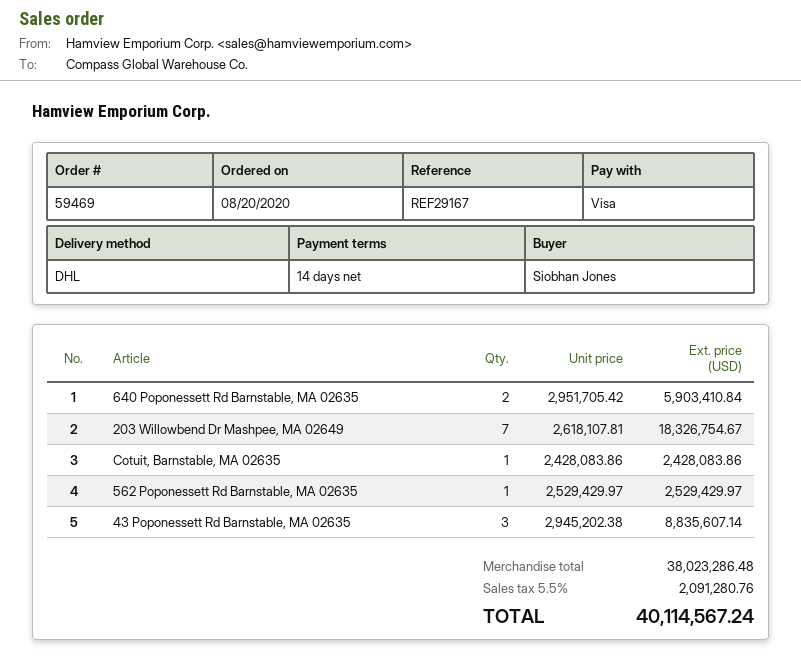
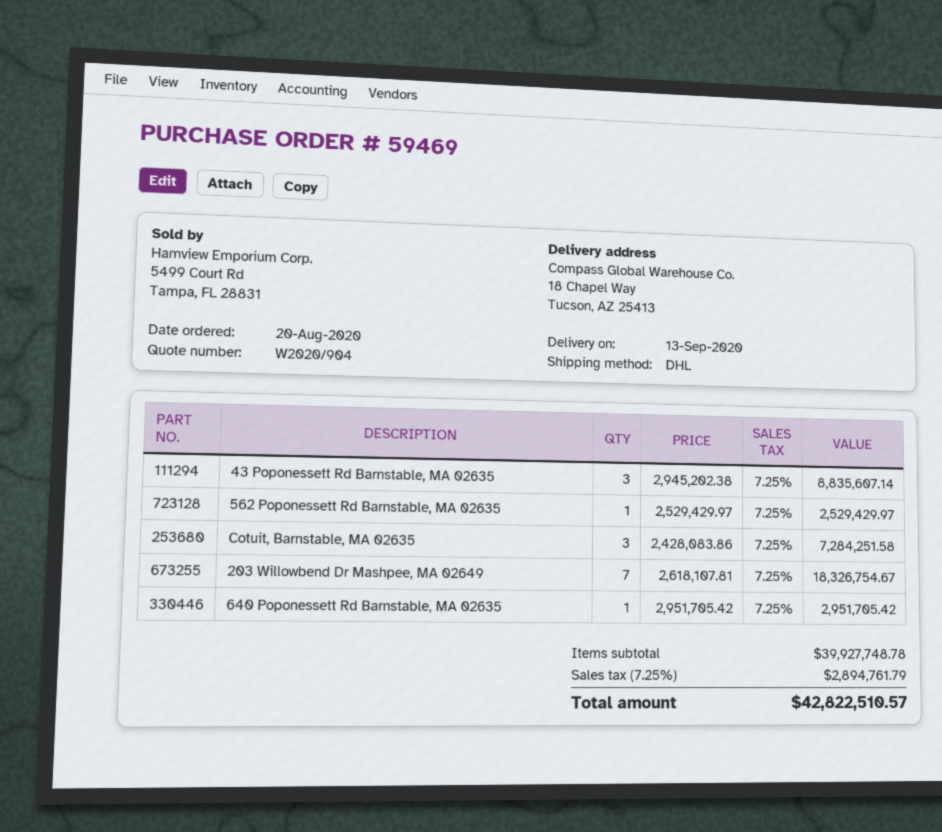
640 Poponessett Rd Barnstable, MA 02635: 2 x 2951705.42 = 5903410.84 -> 1 x 2951705.42 = 2951705.42
Cotuit, Barnstable, MA 02635: 1 x 2428083.86 = 2428083.86 -> 3 x 2428083.86 = 7284251.58
subtotal: 38023286.48 -> 39927748.78
tax: 5.5% = 2091280.76 -> 7.25% = 2894761.79
total: 40114567.24 -> 42822510.57

